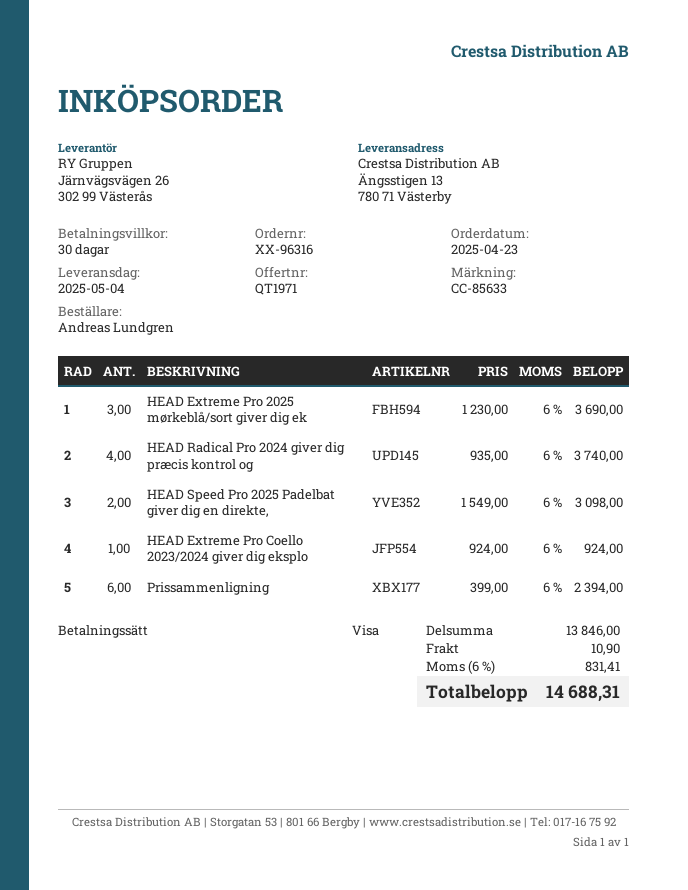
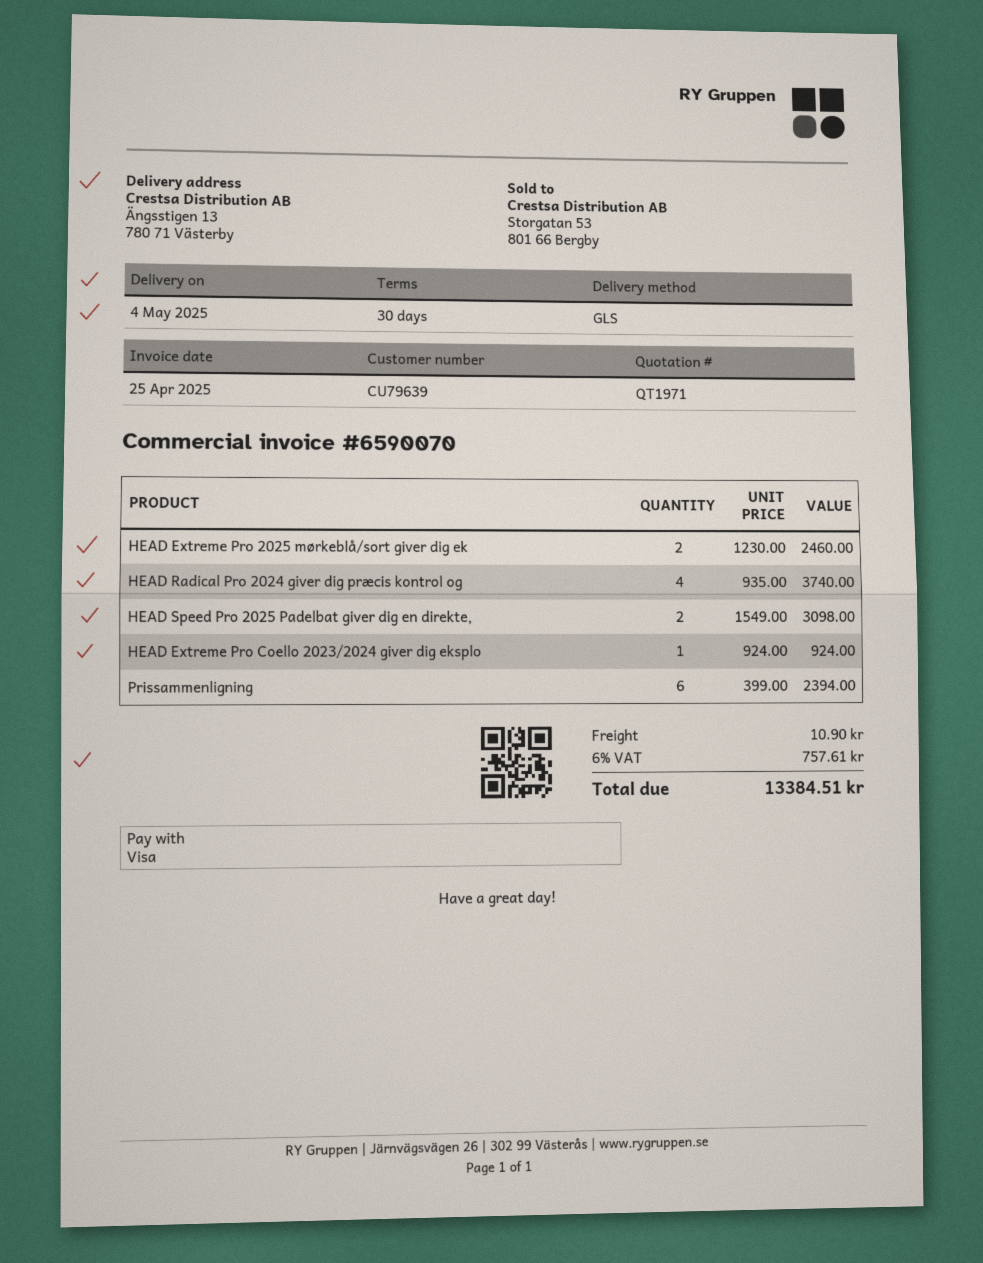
HEAD Extreme Pro 2025 mørkeblå/sort giver dig ek: 3 x 1230.00 = 3690.00 -> 2 x 1230.00 = 2460.00
tax: 6% = 831.41 -> 6% = 757.61
total: 14688.31 -> 13384.51

